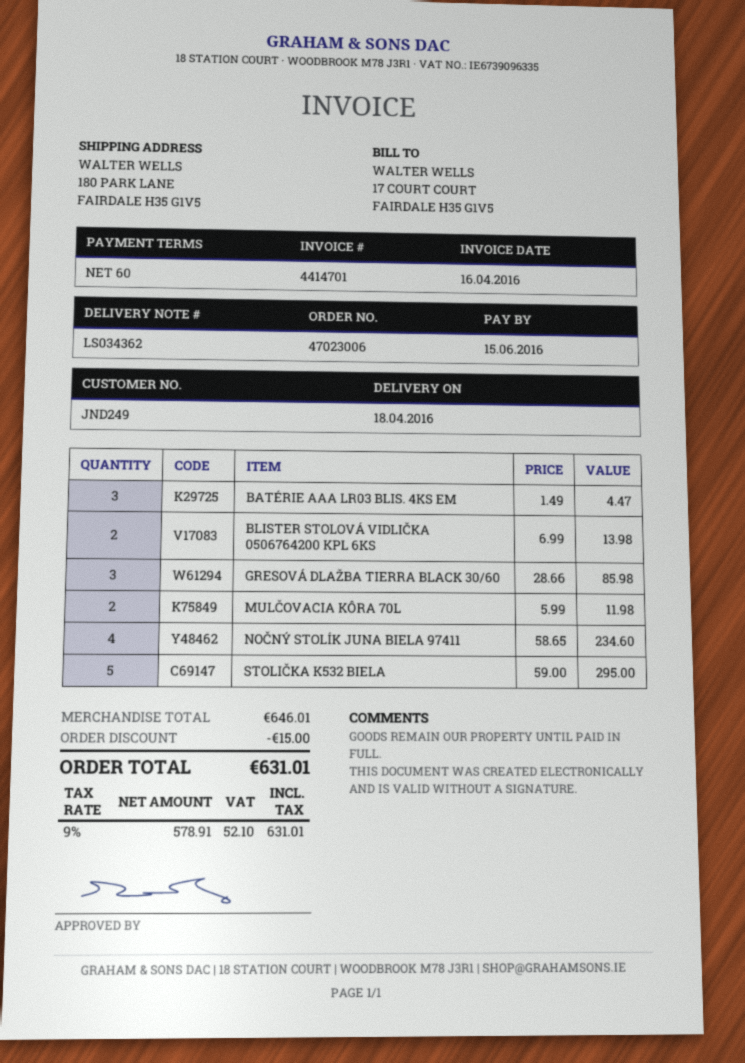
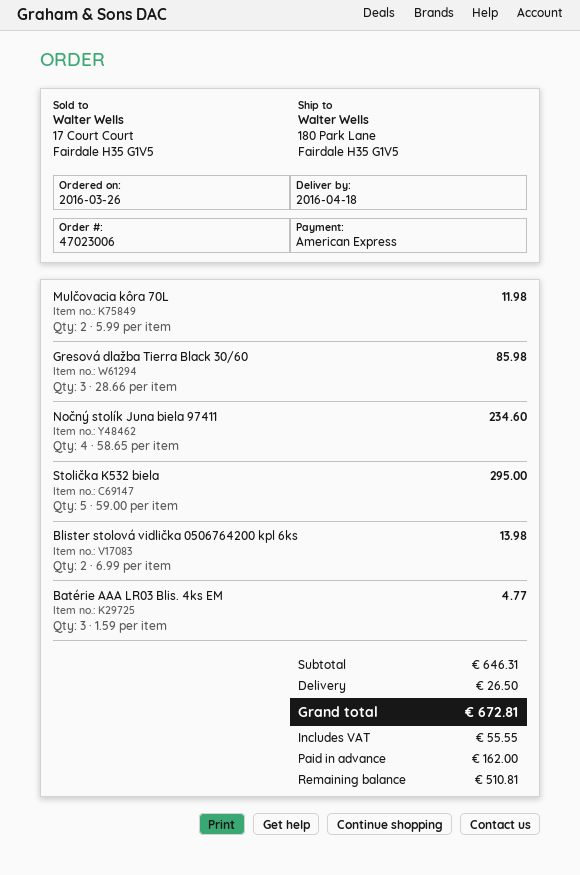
BATÉRIE AAA LR03 BLIS. 4KS EM: 3 x 1.49 = 4.47 -> 3 x 1.59 = 4.77
subtotal: 646.01 -> 646.31
discount: 15.00 -> none
shipping: none -> 26.50
tax: 52.10 -> 55.55
total: 631.01 -> 672.81

